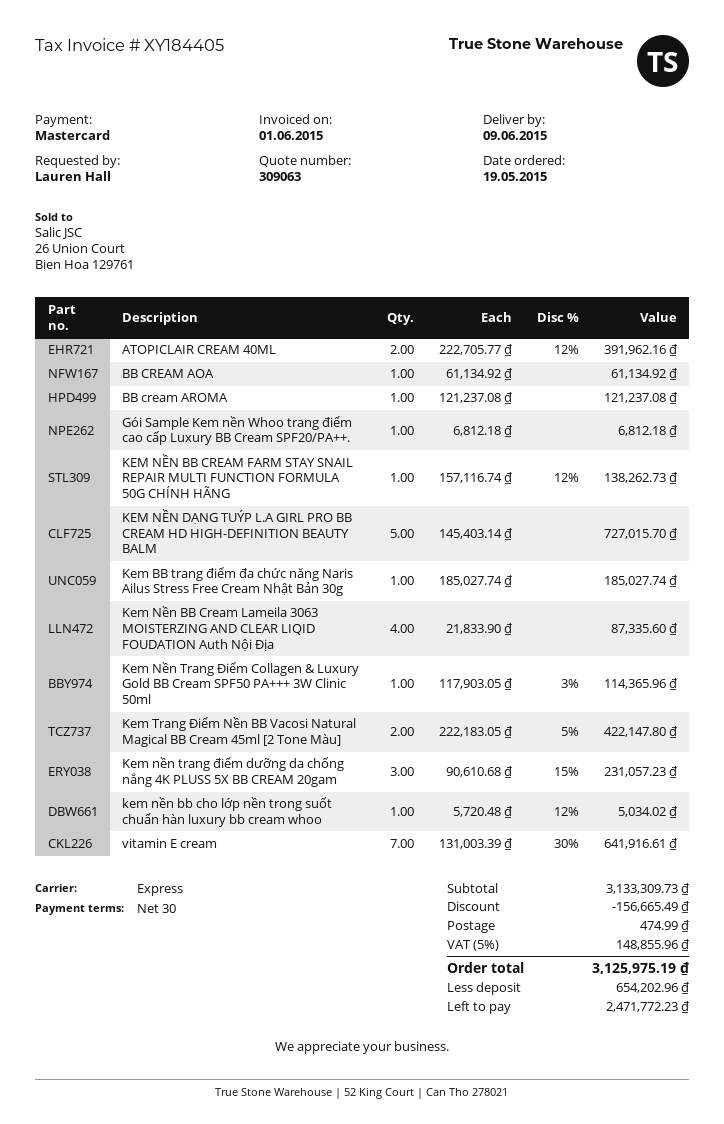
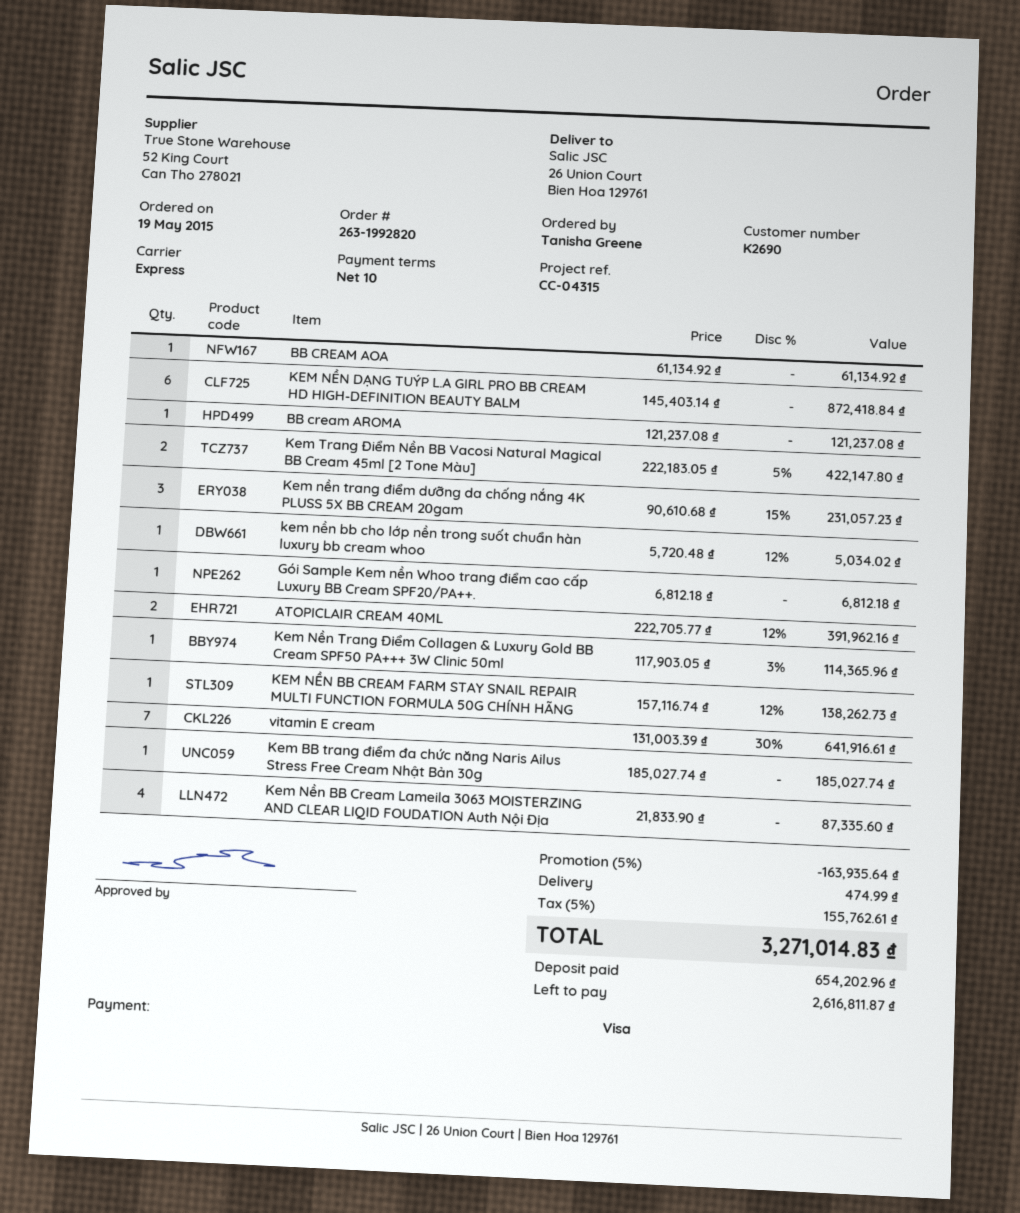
payment terms: 30 days -> 10 days
ordered by: Lauren Hall -> Tanisha Greene
payment method: Mastercard -> Visa
KEM NỀN DẠNG TUÝP L.A GIRL PRO BB CREAM HD HIGH-DEFINITION BEAUTY BALM: 5 x 145403.14 = 727015.70 -> 6 x 145403.14 = 872418.84
discount: 156665.49 -> 163935.64
tax: 5% = 148855.96 -> 5% = 155762.61
total: 3125975.19 -> 3271014.83
balance: 2471772.23 -> 2616811.87

